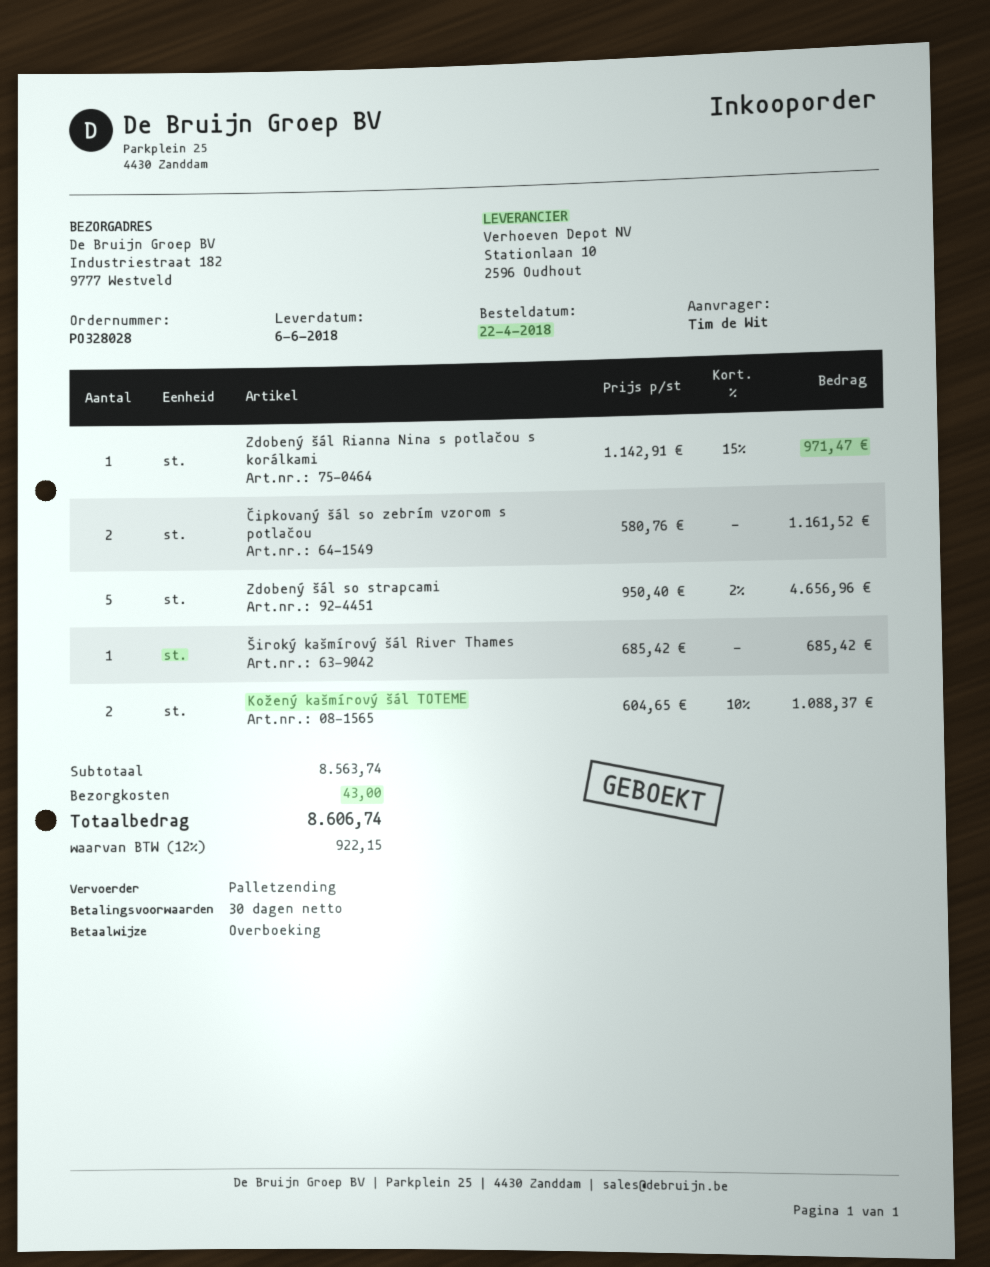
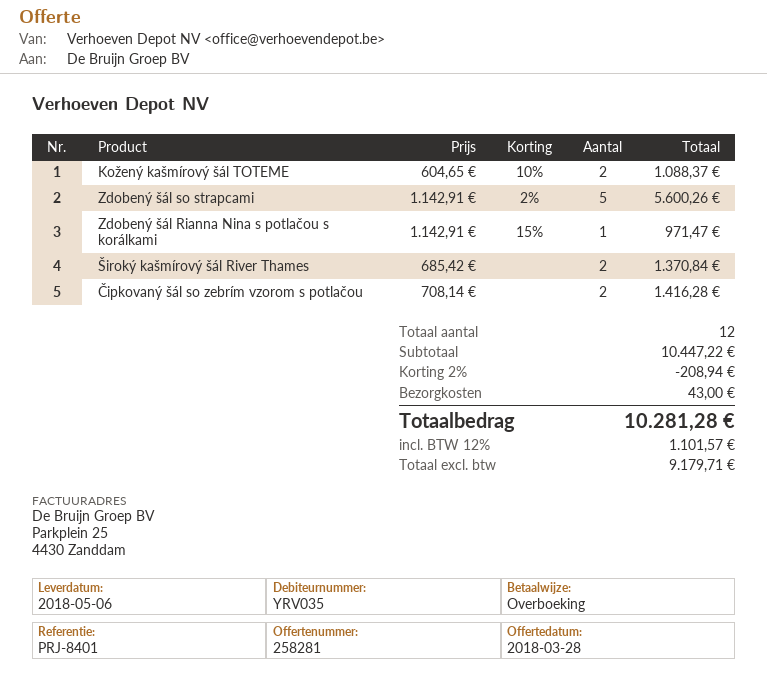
delivery date: 2018-06-06 -> 2018-05-06
Čipkovaný šál so zebrím vzorom s potlačou: 2 x 580.76 = 1161.52 -> 2 x 708.14 = 1416.28
Zdobený šál so strapcami: 5 x 950.40 - 2% = 4656.96 -> 5 x 1142.91 - 2% = 5600.26
Široký kašmírový šál River Thames: 1 x 685.42 = 685.42 -> 2 x 685.42 = 1370.84
subtotal: 8563.74 -> 10447.22
discount: none -> 2% = 208.94
tax: 12% = 922.15 -> 12% = 1101.57
total: 8606.74 -> 10281.28

